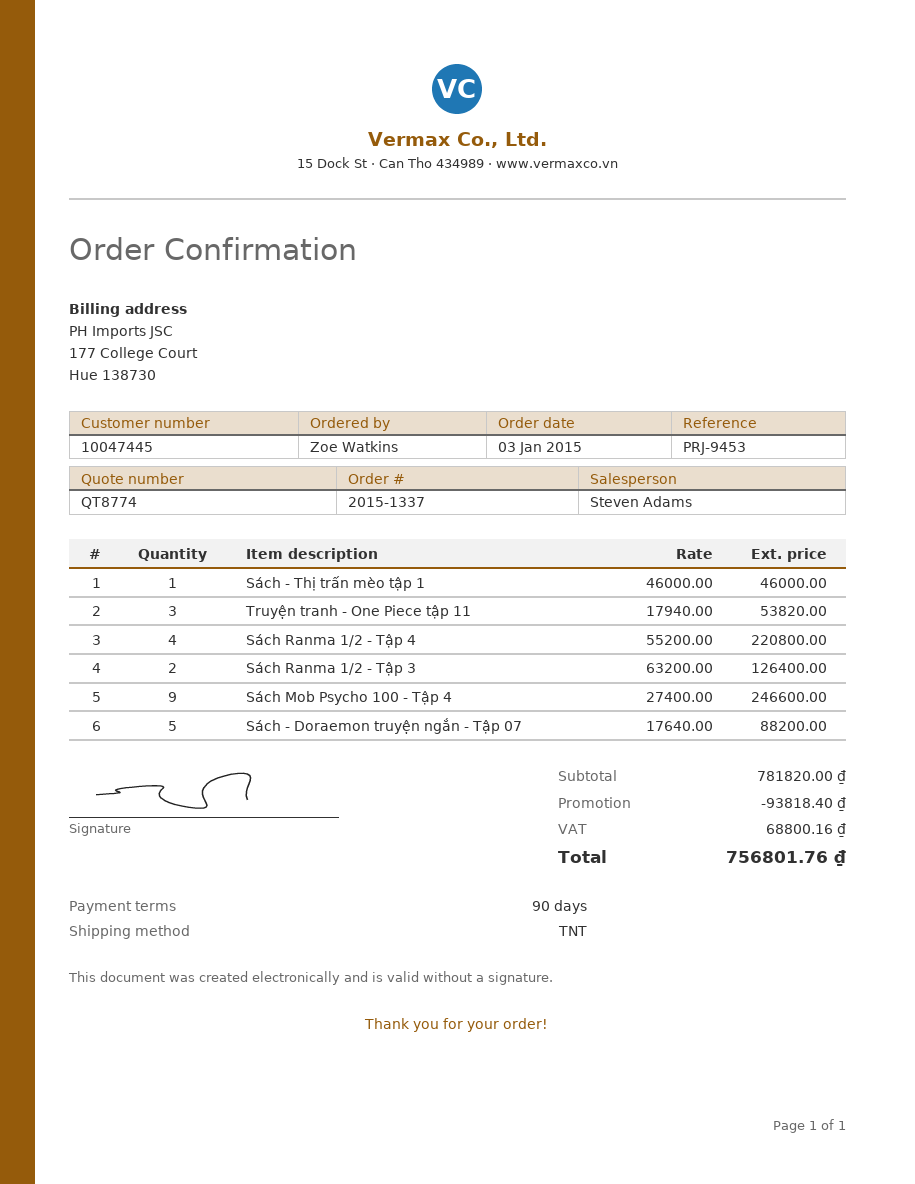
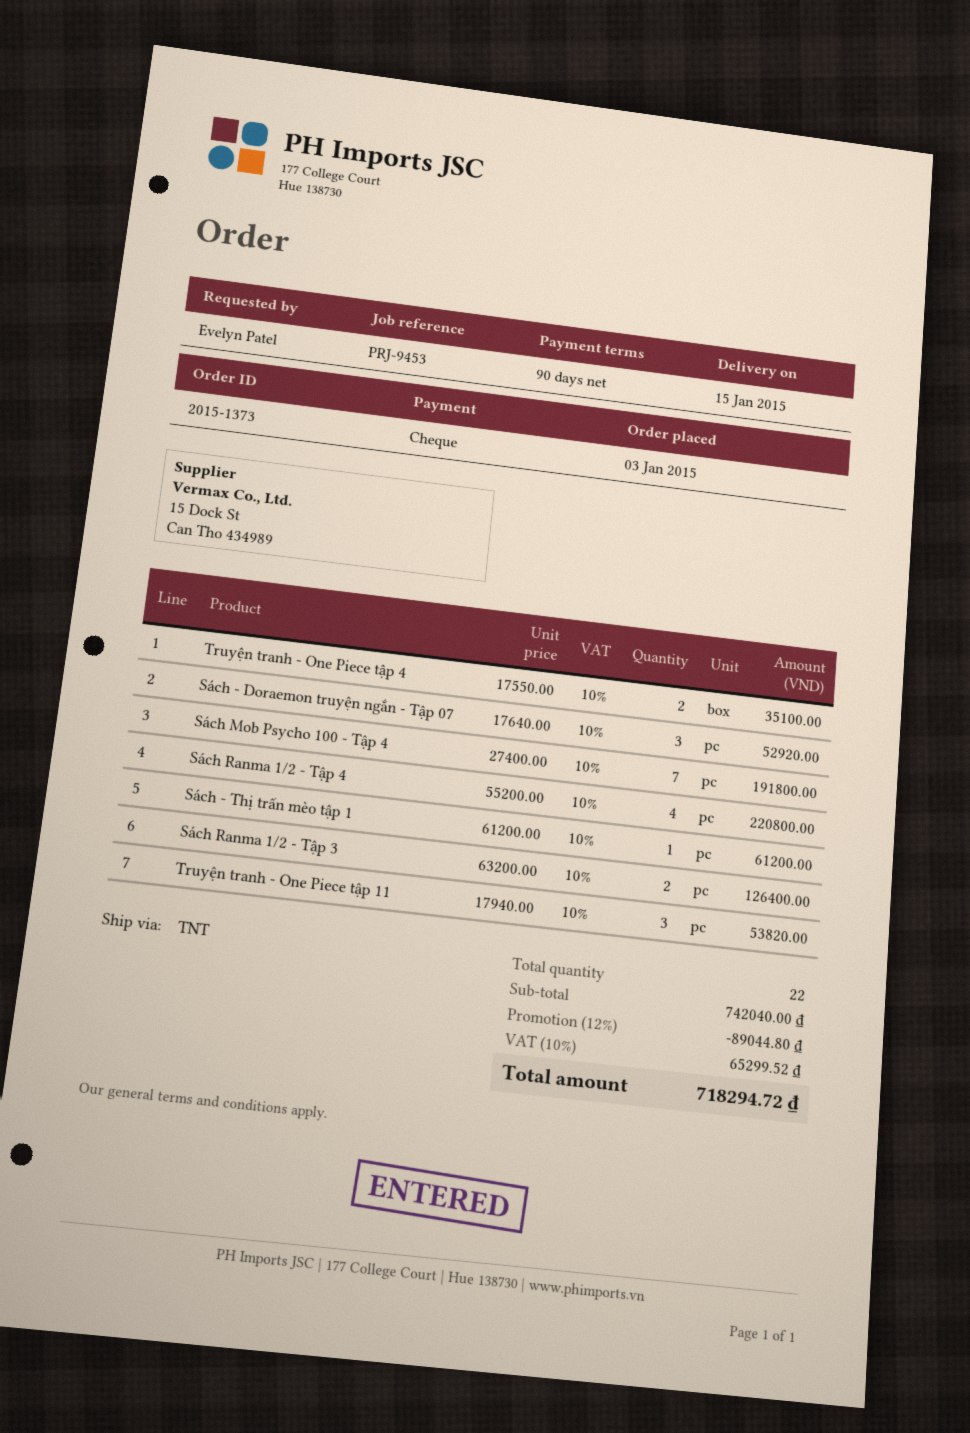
order number: 2015-1337 -> 2015-1373
ordered by: Zoe Watkins -> Evelyn Patel
Sách - Thị trấn mèo tập 1: 1 x 46000.00 = 46000.00 -> 1 x 61200.00 = 61200.00
Sách Mob Psycho 100 - Tập 4: 9 x 27400.00 = 246600.00 -> 7 x 27400.00 = 191800.00
Sách - Doraemon truyện ngắn - Tập 07: 5 x 17640.00 = 88200.00 -> 3 x 17640.00 = 52920.00
Truyện tranh - One Piece tập 4: none -> 2 x 17550.00 = 35100.00
subtotal: 781820.00 -> 742040.00
discount: 93818.40 -> 89044.80
tax: 68800.16 -> 65299.52
total: 756801.76 -> 718294.72

